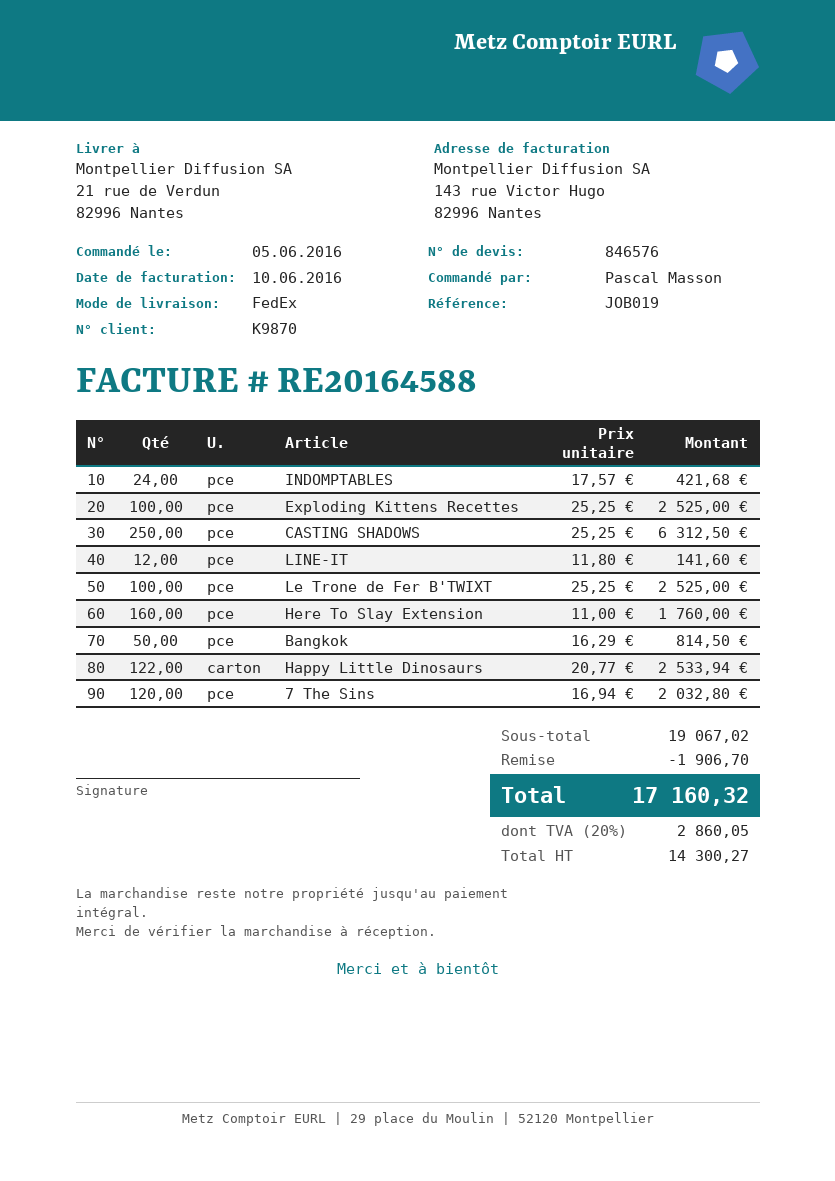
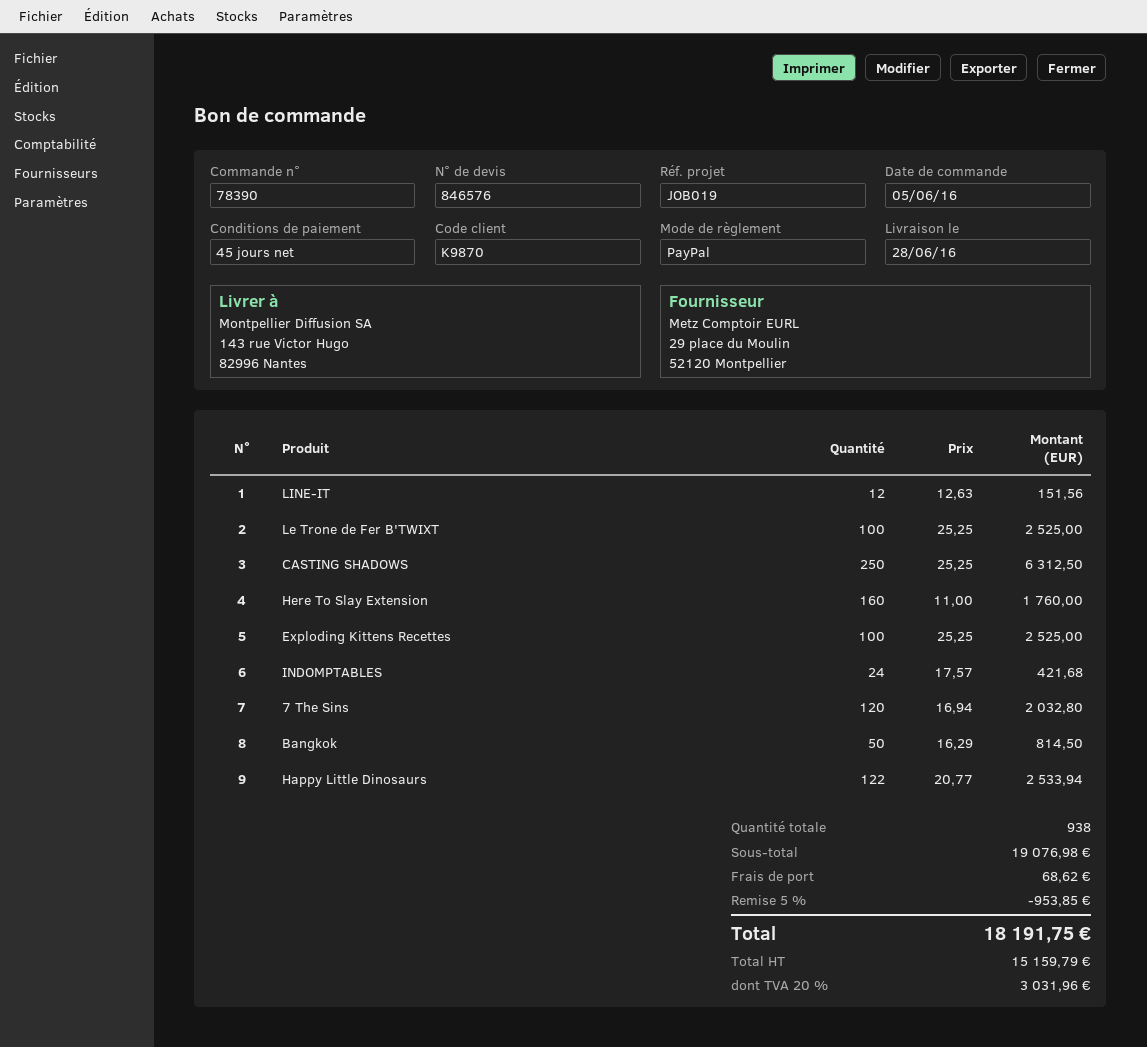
ship to: 21 rue de Verdun, 82996 Nantes -> 143 rue Victor Hugo, 82996 Nantes
LINE-IT: 12 x 11.80 = 141.60 -> 12 x 12.63 = 151.56
subtotal: 19067.02 -> 19076.98
discount: 1906.70 -> 953.85
shipping: none -> 68.62
net: 14300.27 -> 15159.79
tax: 20% = 2860.05 -> 20% = 3031.96
total: 17160.32 -> 18191.75

